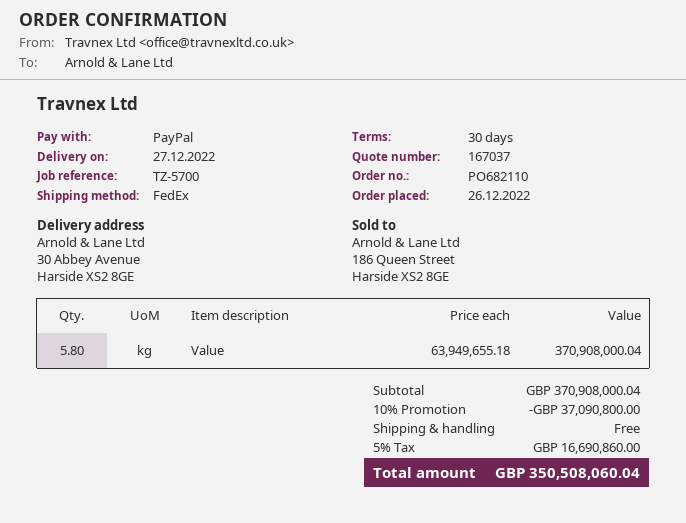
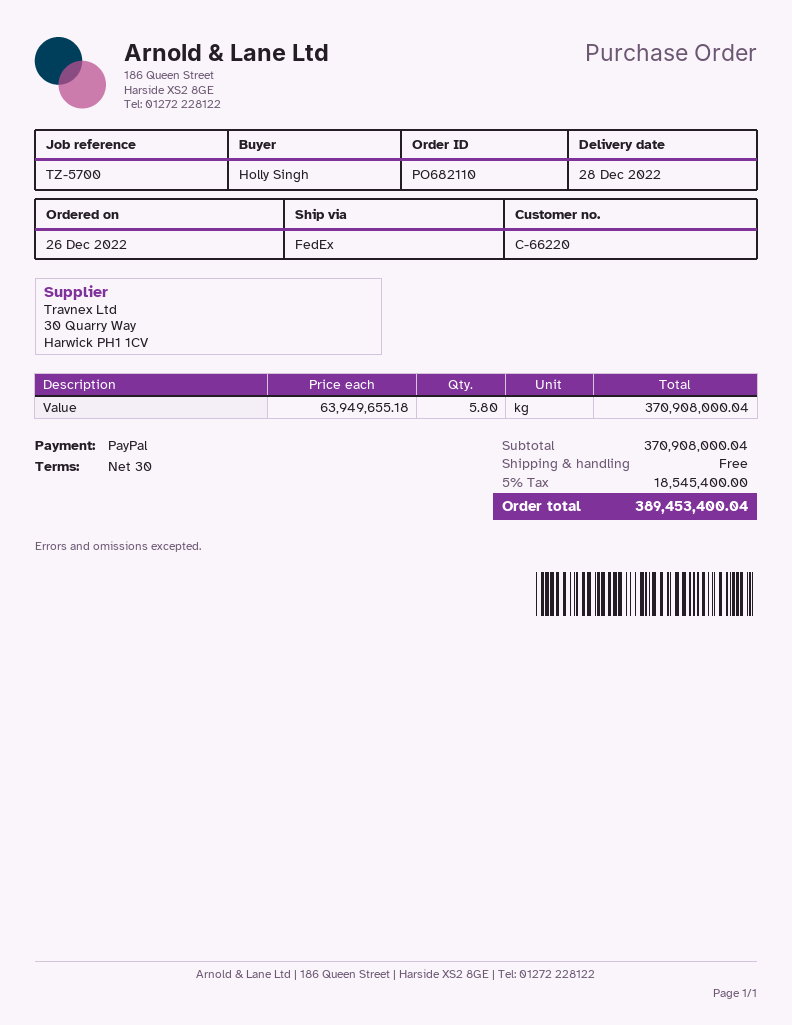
delivery date: 2022-12-27 -> 2022-12-28
discount: 10% = 37090800.00 -> none
tax: 5% = 16690860.00 -> 5% = 18545400.00
total: 350508060.04 -> 389453400.04

